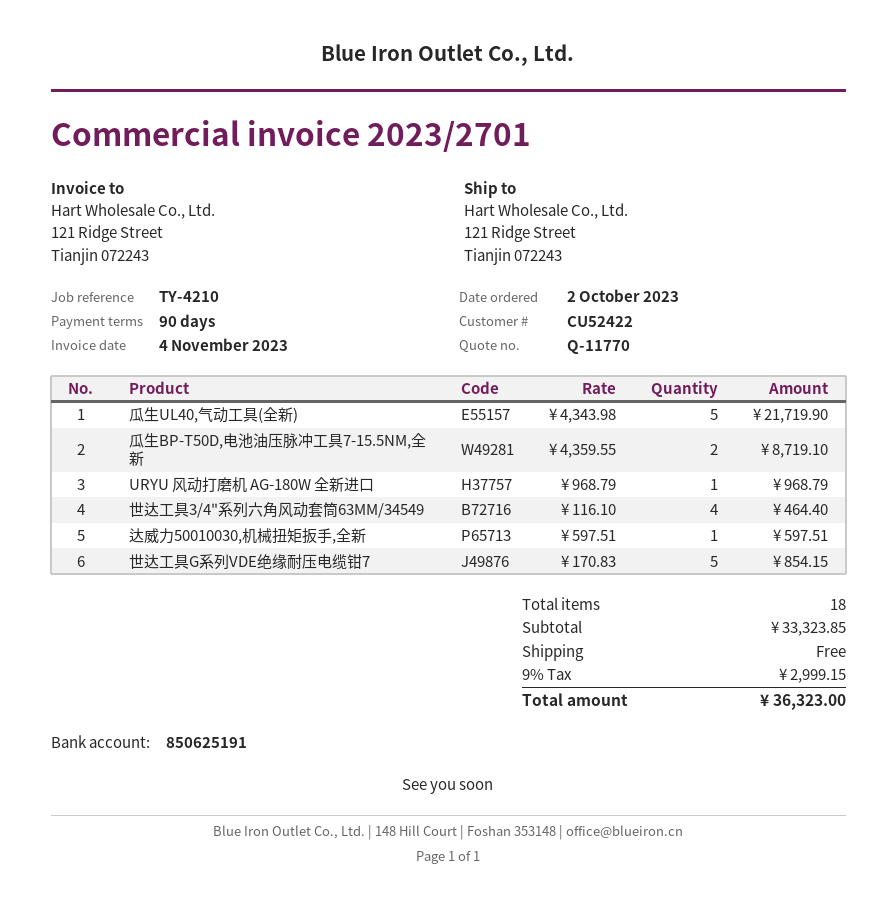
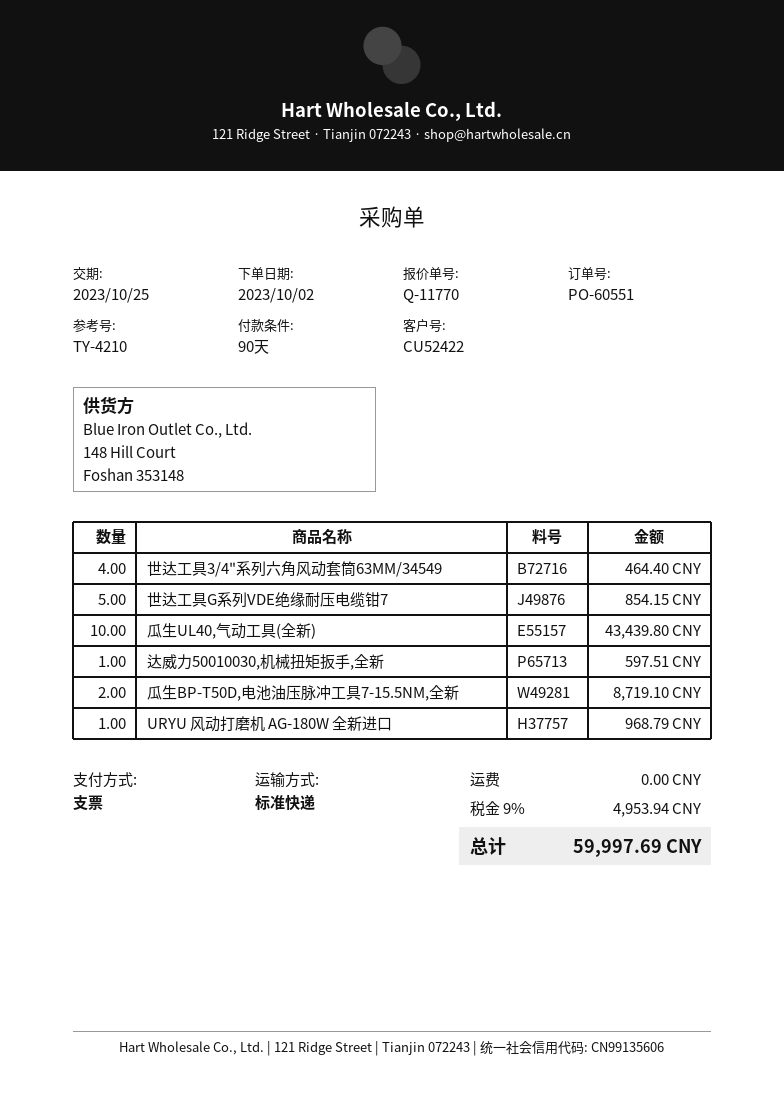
瓜生UL40,气动工具(全新): 5 for 21719.90 -> 10 for 43439.80
tax: 9% = 2999.15 -> 9% = 4953.94
total: 36323.00 -> 59997.69

